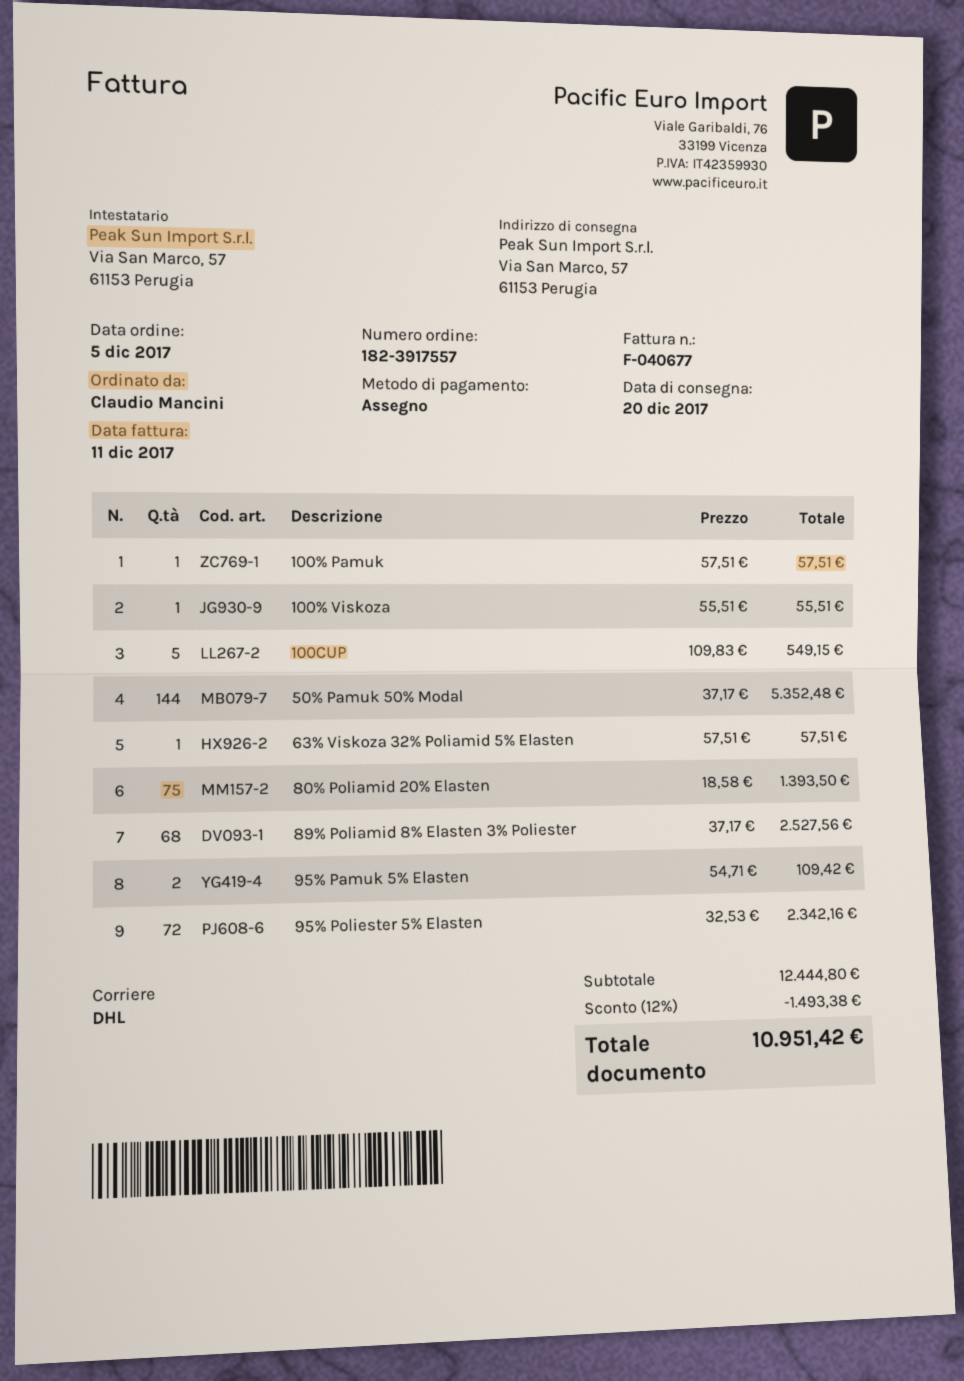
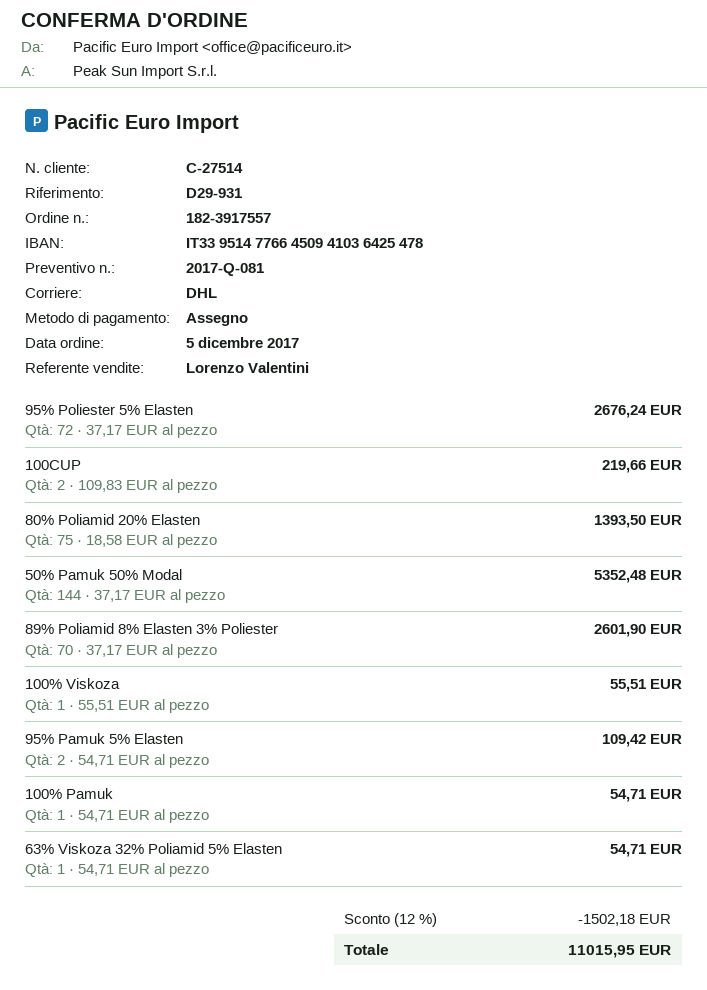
100% Pamuk: 1 x 57.51 = 57.51 -> 1 x 54.71 = 54.71
100CUP: 5 x 109.83 = 549.15 -> 2 x 109.83 = 219.66
63% Viskoza 32% Poliamid 5% Elasten: 1 x 57.51 = 57.51 -> 1 x 54.71 = 54.71
89% Poliamid 8% Elasten 3% Poliester: 68 x 37.17 = 2527.56 -> 70 x 37.17 = 2601.90
95% Poliester 5% Elasten: 72 x 32.53 = 2342.16 -> 72 x 37.17 = 2676.24
discount: 12% = 1493.38 -> 12% = 1502.18
total: 10951.42 -> 11015.95

